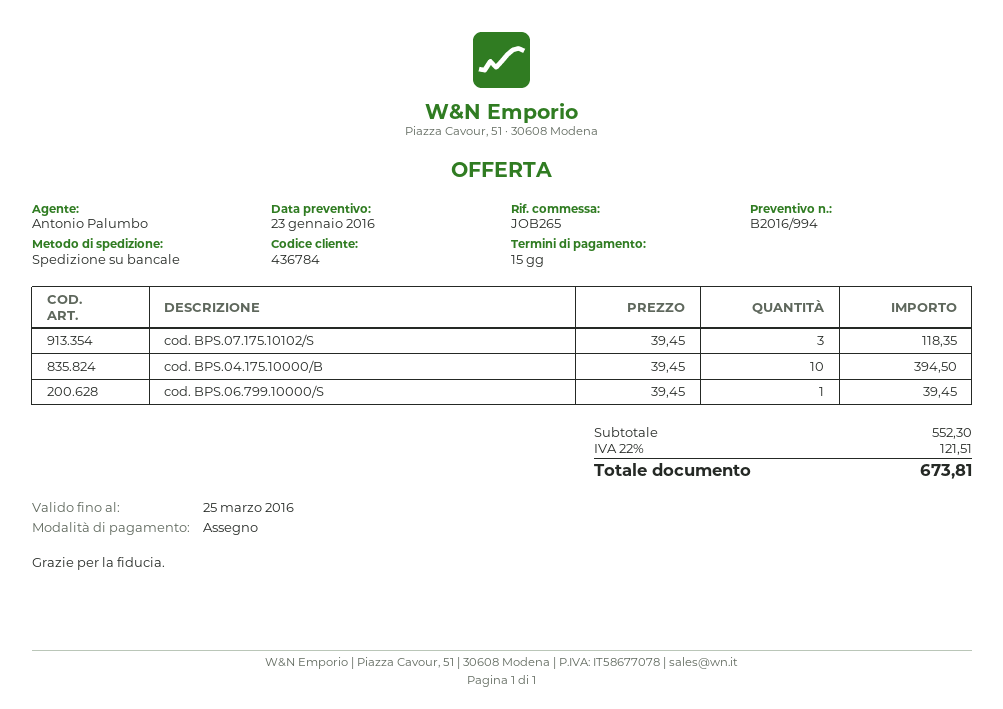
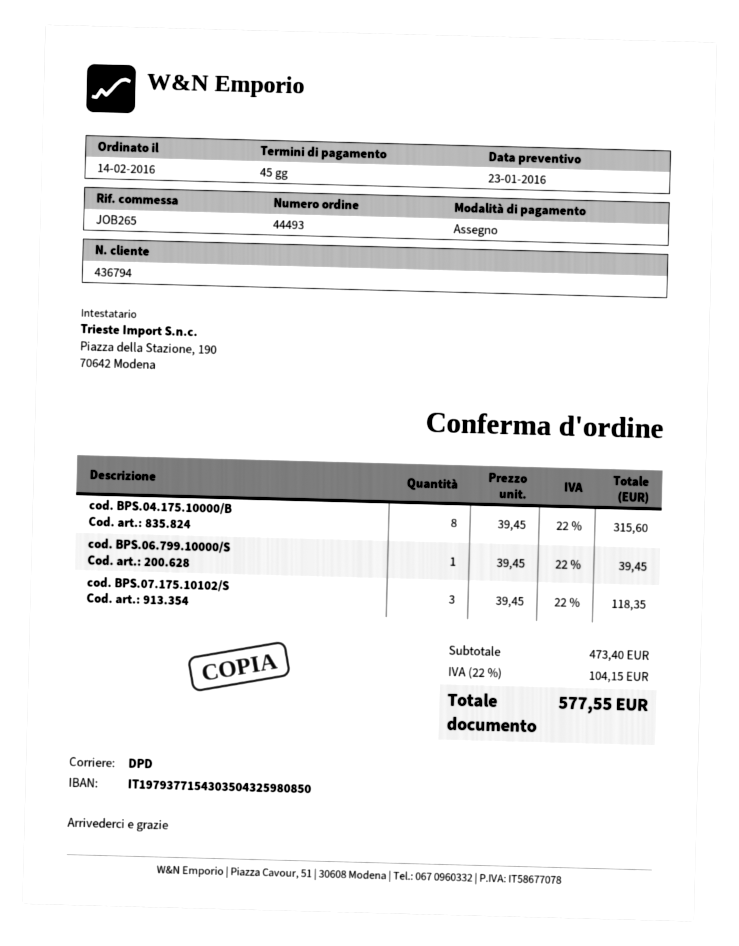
payment terms: 15 days -> 45 days
customer number: 436784 -> 436794
shipping method: pallet freight -> DPD
cod. BPS.04.175.10000/B: 10 x 39.45 = 394.50 -> 8 x 39.45 = 315.60
subtotal: 552.30 -> 473.40
tax: 22% = 121.51 -> 22% = 104.15
total: 673.81 -> 577.55

